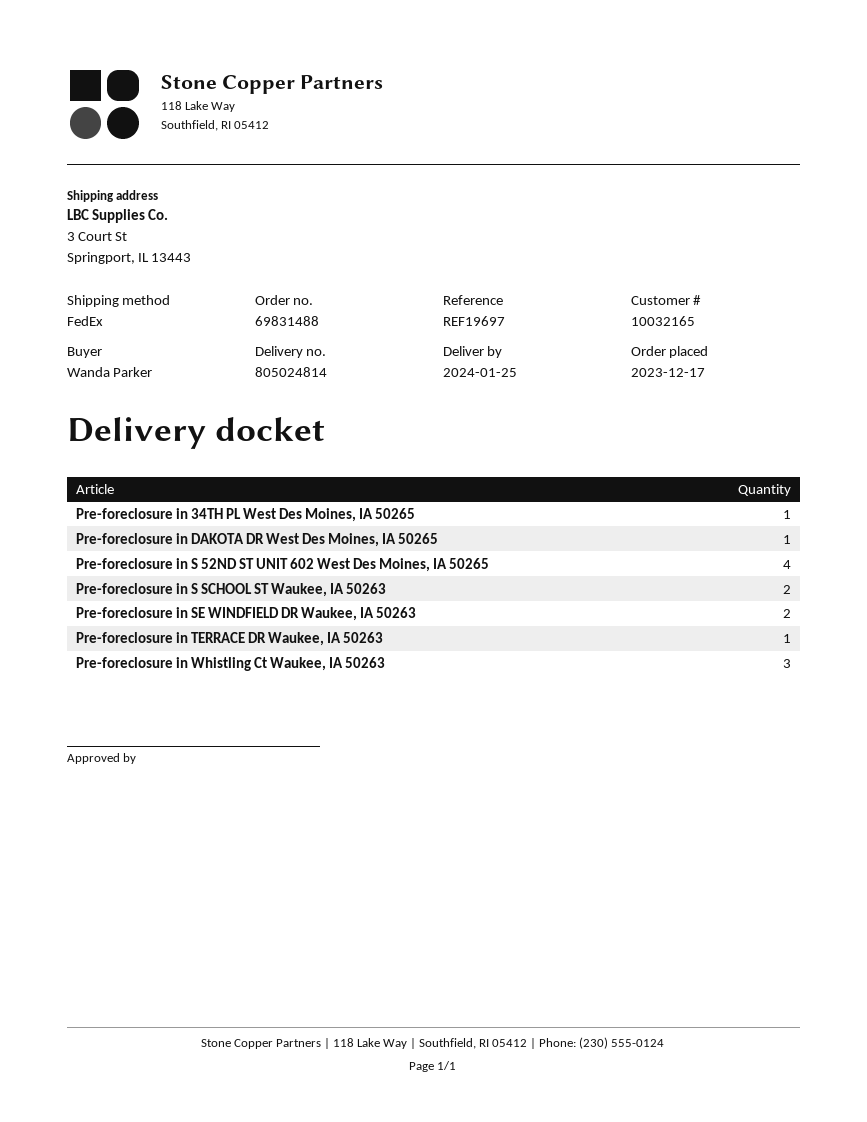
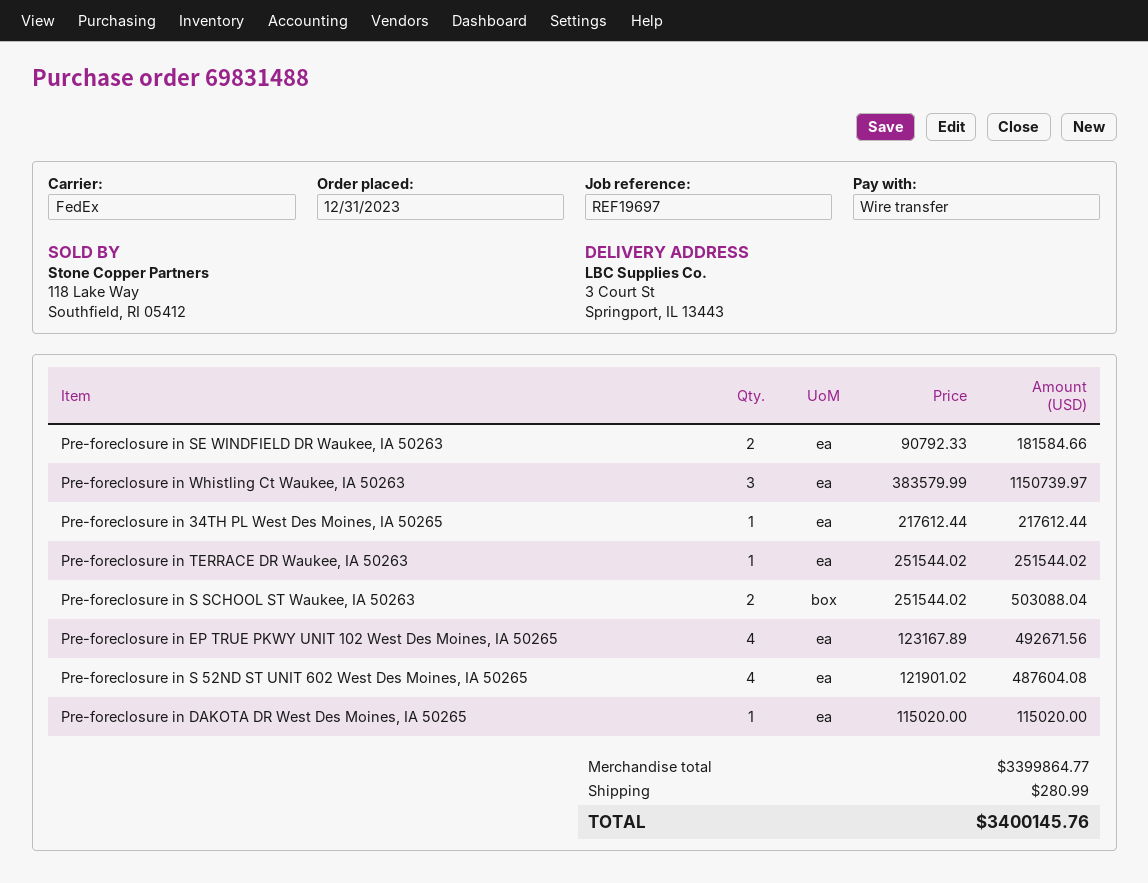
order date: 2023-12-17 -> 2023-12-31
Pre-foreclosure in EP TRUE PKWY UNIT 102 West Des Moines, IA 50265: none -> 4

